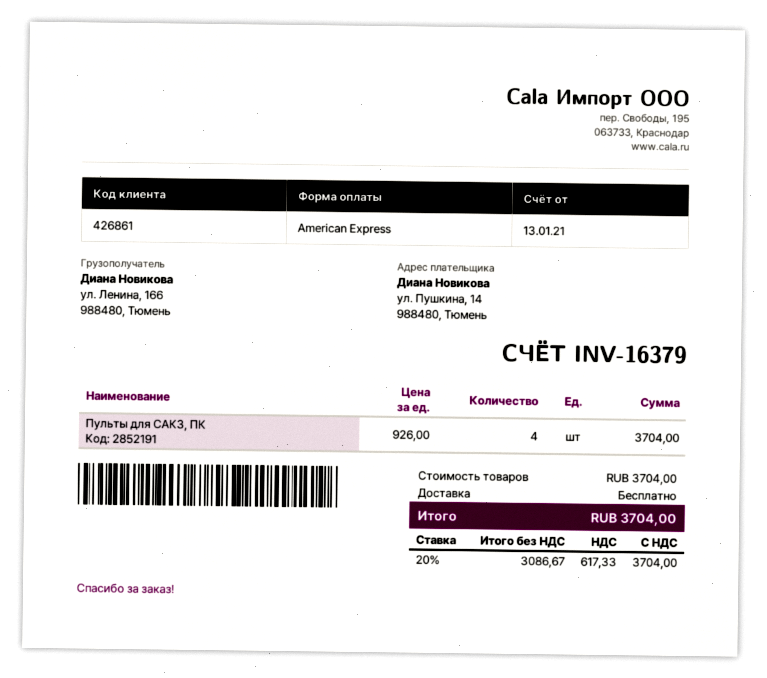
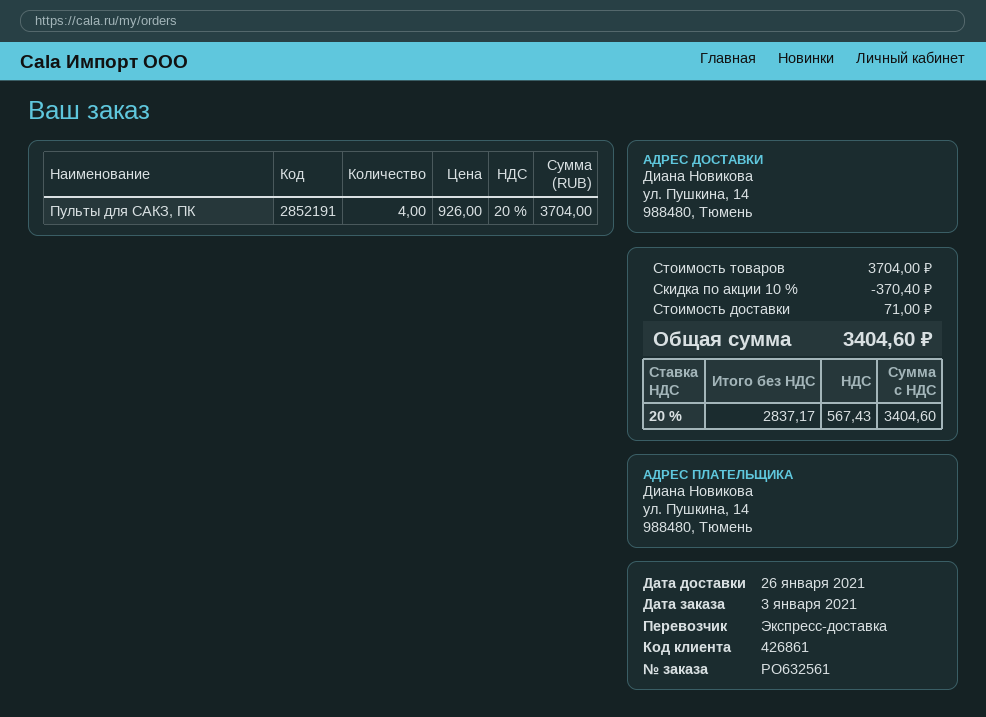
ship to: ул. Ленина, 166, 988480, Тюмень -> ул. Пушкина, 14, 988480, Тюмень
discount: none -> 10% = 370.40
shipping: 0.00 -> 71.00
net: 3086.67 -> 2837.17
tax: 20% = 617.33 -> 20% = 567.43
total: 3704.00 -> 3404.60

